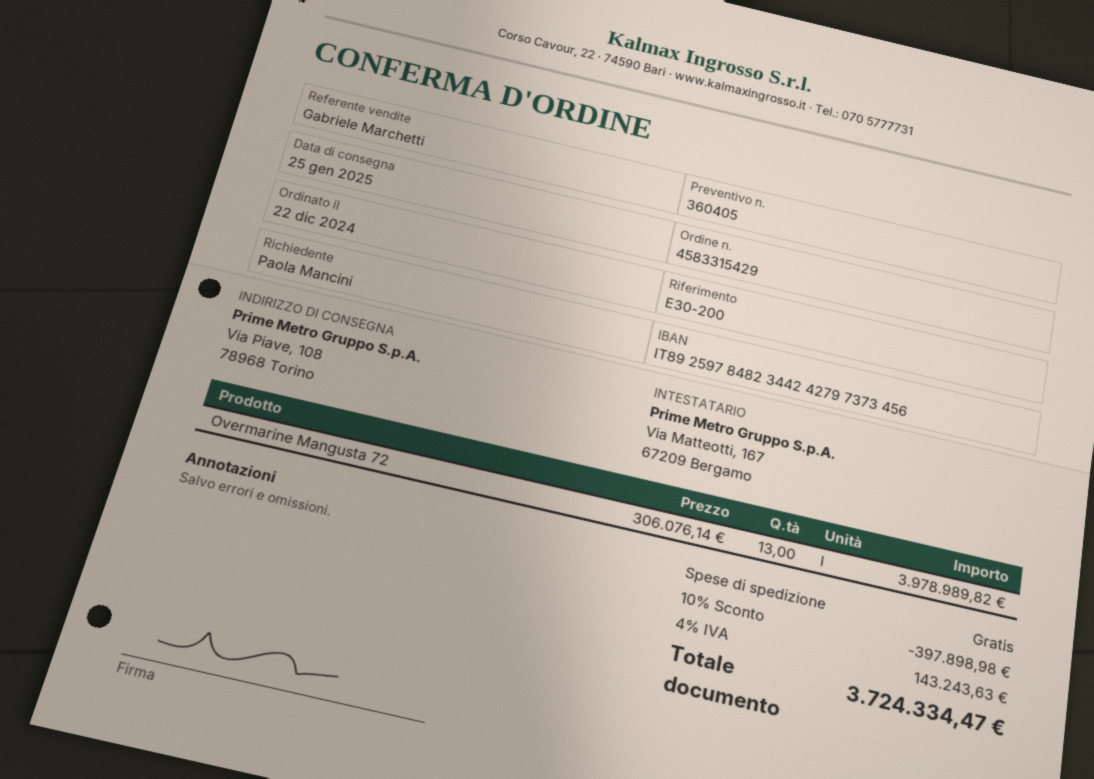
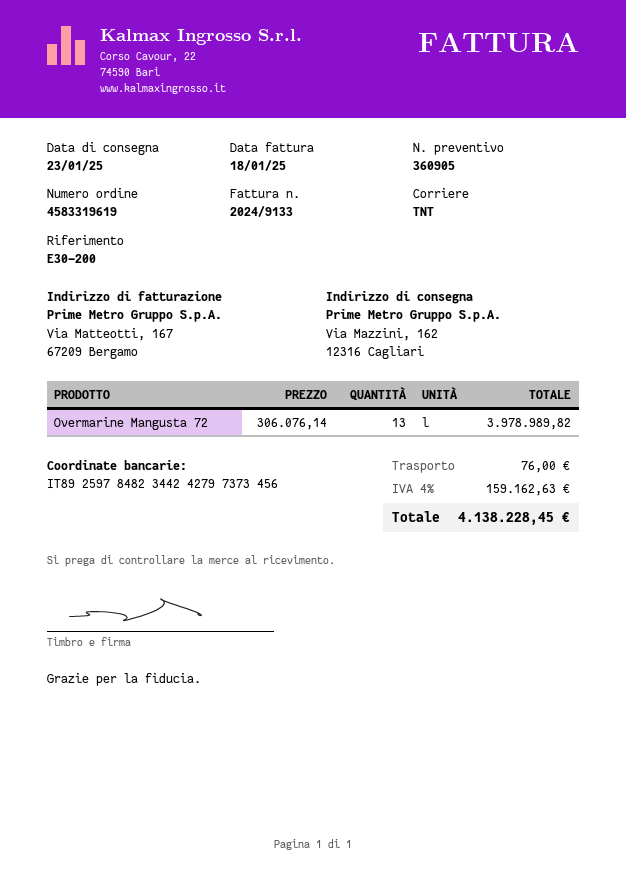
quote number: 360405 -> 360905
order number: 4583315429 -> 4583319619
delivery date: 2025-01-25 -> 2025-01-23
ship to: Via Piave, 108, 78968 Torino -> Via Mazzini, 162, 12316 Cagliari
discount: 10% = 397898.98 -> none
shipping: 0.00 -> 76.00
tax: 4% = 143243.63 -> 4% = 159162.63
total: 3724334.47 -> 4138228.45

